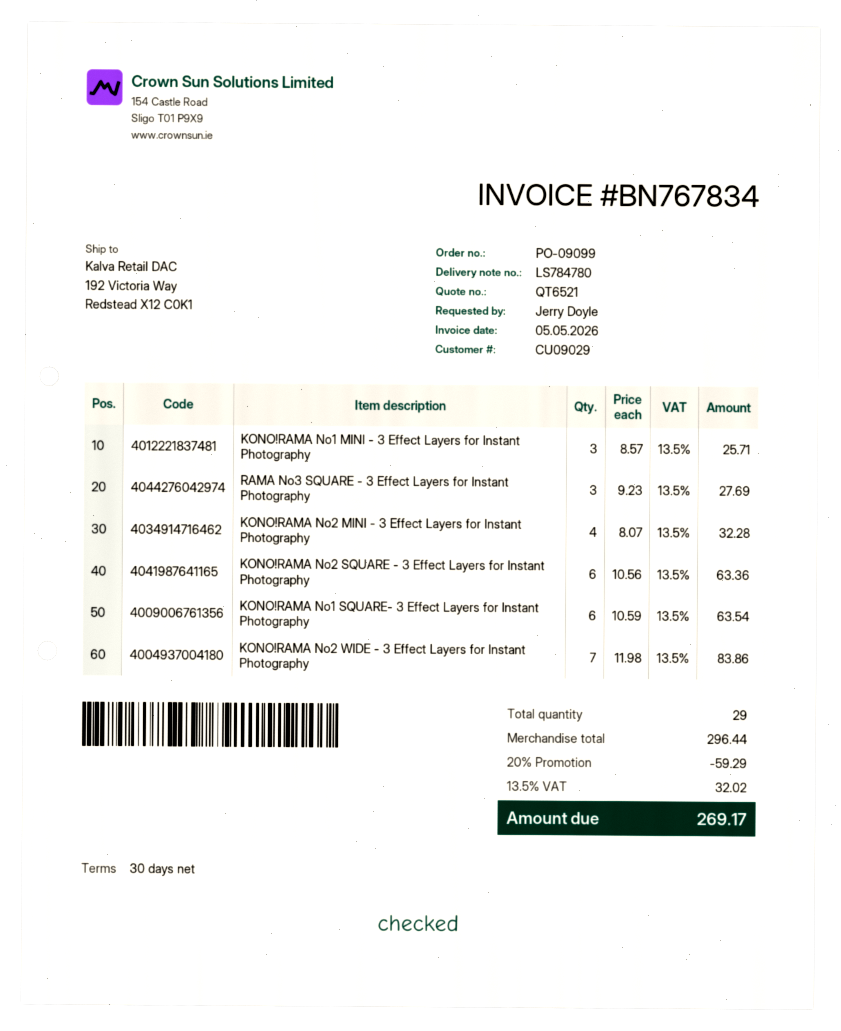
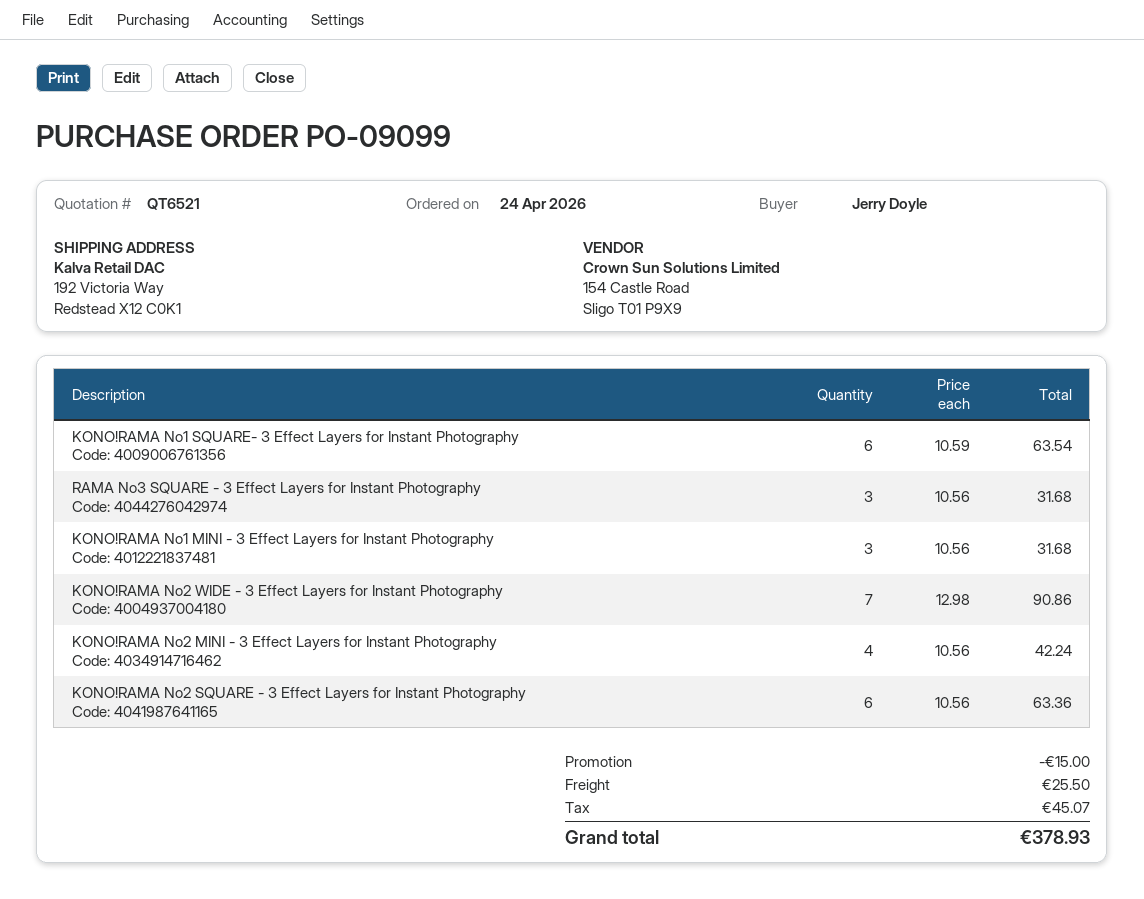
KONO!RAMA No1 MINI - 3 Effect Layers for Instant Photography: 3 x 8.57 = 25.71 -> 3 x 10.56 = 31.68
RAMA No3 SQUARE - 3 Effect Layers for Instant Photography: 3 x 9.23 = 27.69 -> 3 x 10.56 = 31.68
KONO!RAMA No2 MINI - 3 Effect Layers for Instant Photography: 4 x 8.07 = 32.28 -> 4 x 10.56 = 42.24
KONO!RAMA No2 WIDE - 3 Effect Layers for Instant Photography: 7 x 11.98 = 83.86 -> 7 x 12.98 = 90.86
discount: 59.29 -> 15.00
shipping: none -> 25.50
tax: 32.02 -> 45.07
total: 269.17 -> 378.93

